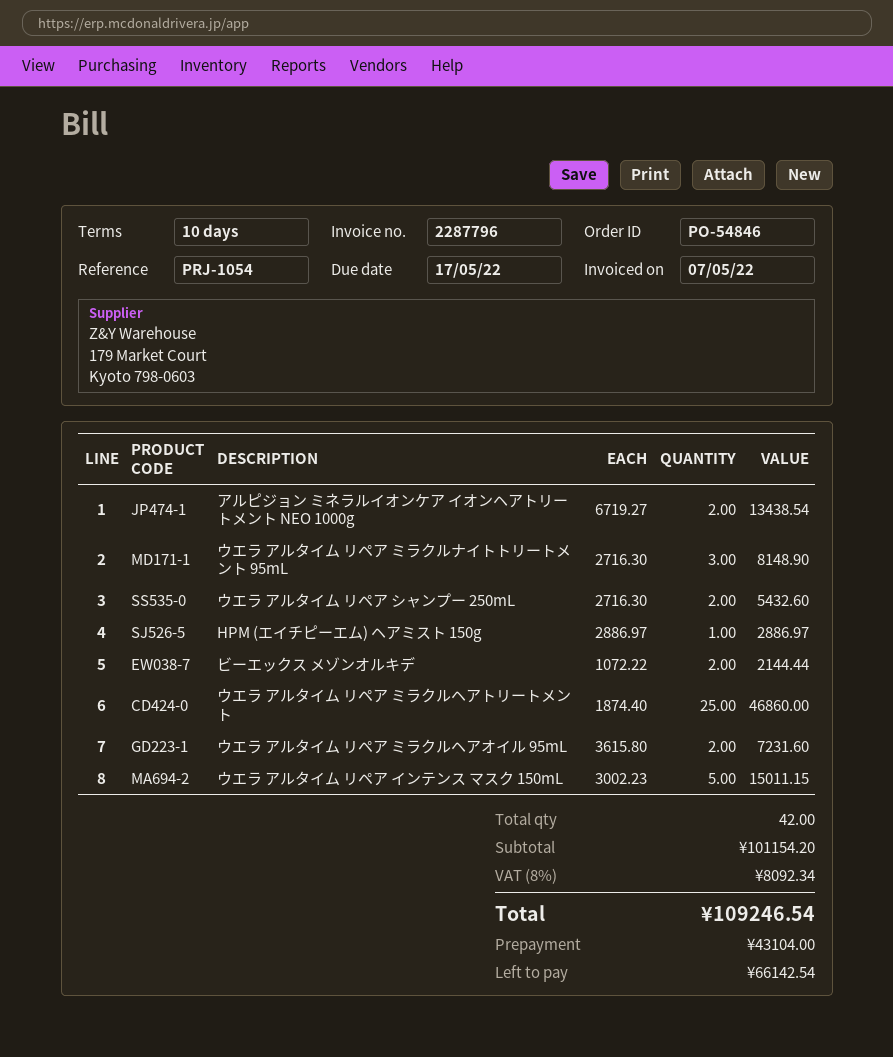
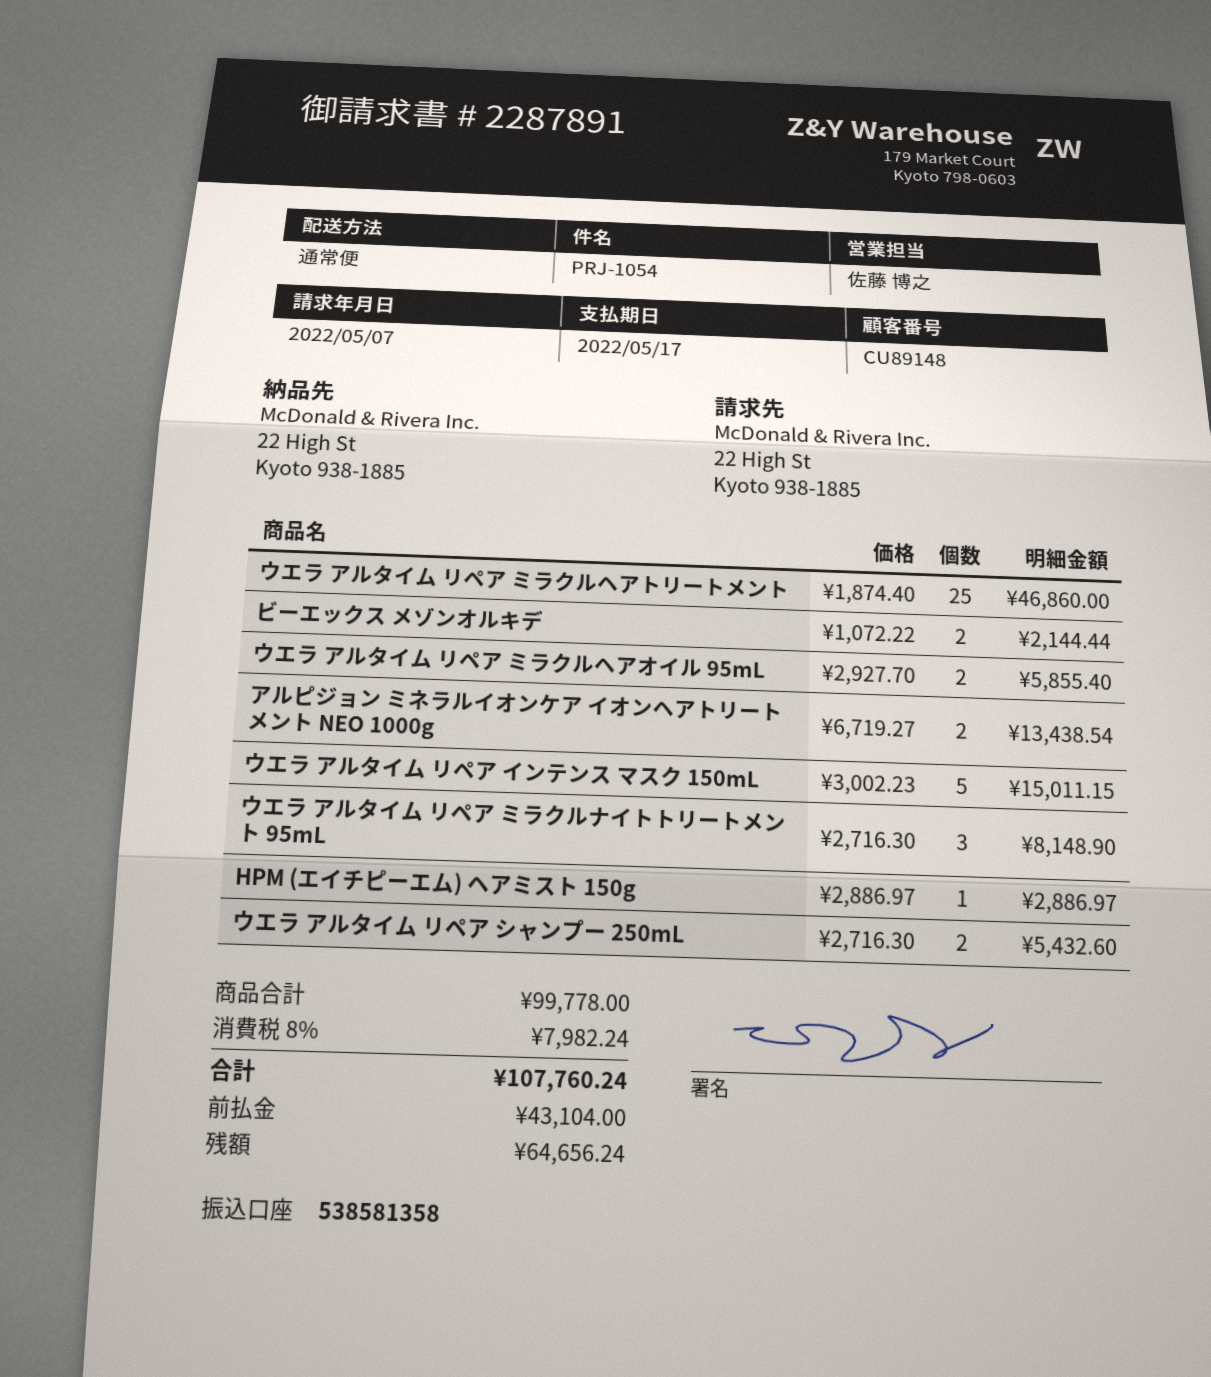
invoice number: 2287796 -> 2287891
ウエラ アルタイム リペア ミラクルヘアオイル 95mL: 2 x 3615.80 = 7231.60 -> 2 x 2927.70 = 5855.40
subtotal: 101154.20 -> 99778.00
tax: 8% = 8092.34 -> 8% = 7982.24
total: 109246.54 -> 107760.24
balance: 66142.54 -> 64656.24

